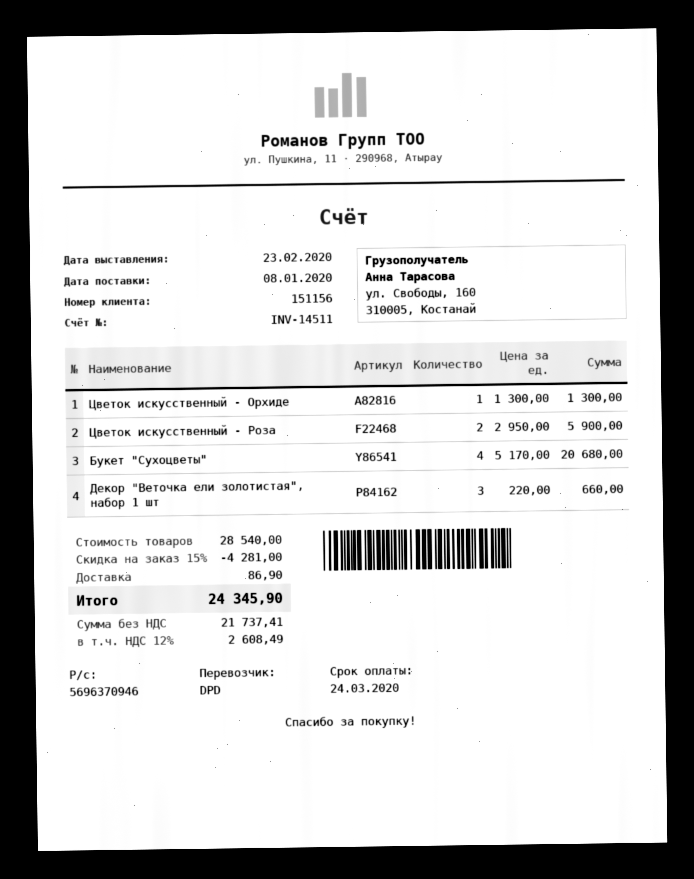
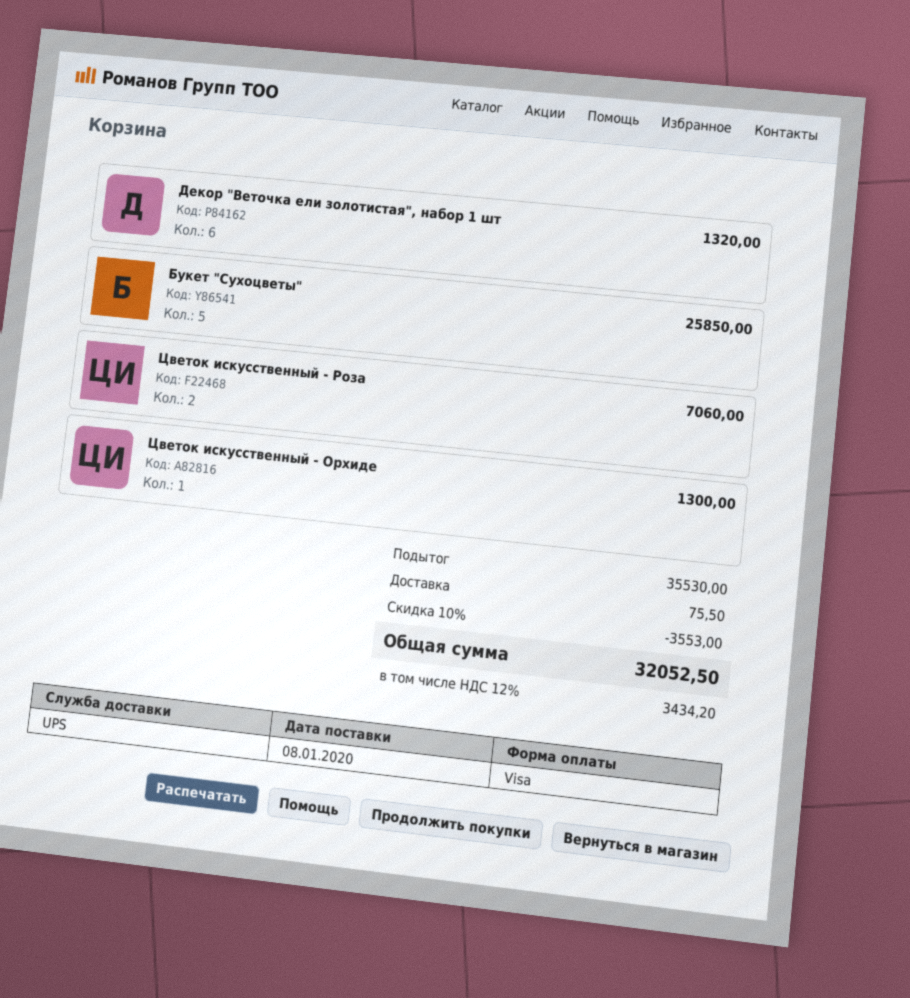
shipping method: DPD -> UPS
Цветок искусственный - Роза: 2 for 5900.00 -> 2 for 7060.00
Букет "Сухоцветы": 4 for 20680.00 -> 5 for 25850.00
Декор "Веточка ели золотистая", набор 1 шт: 3 for 660.00 -> 6 for 1320.00
subtotal: 28540.00 -> 35530.00
discount: 15% = 4281.00 -> 10% = 3553.00
shipping: 86.90 -> 75.50
tax: 12% = 2608.49 -> 12% = 3434.20
total: 24345.90 -> 32052.50

